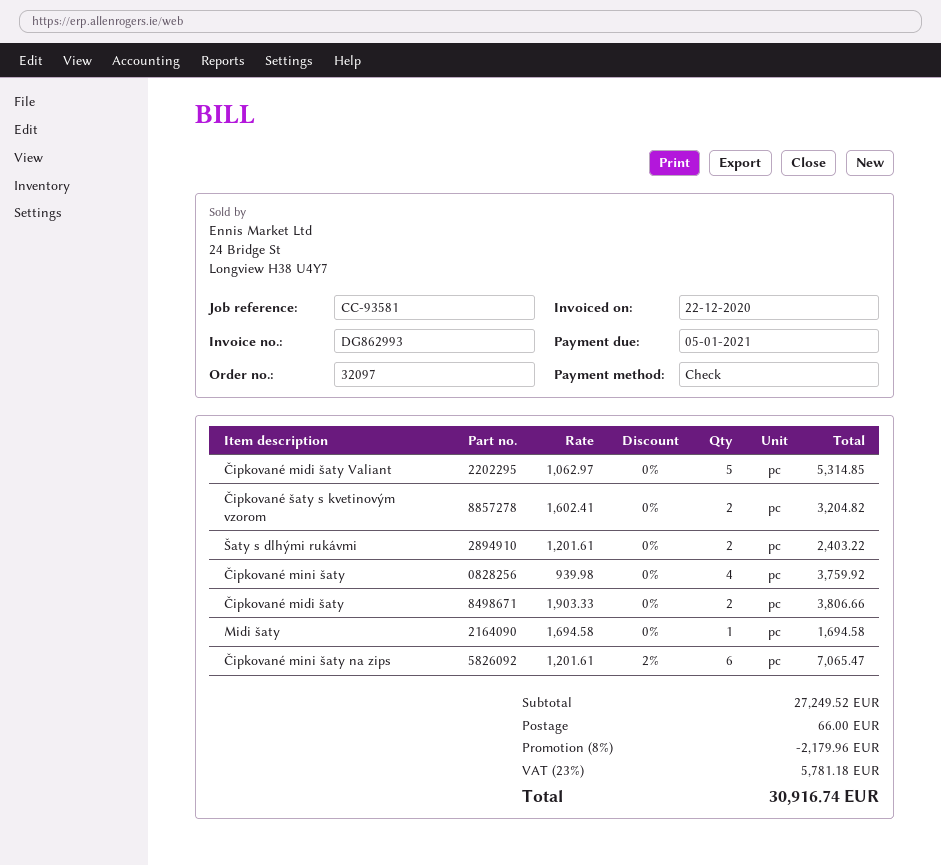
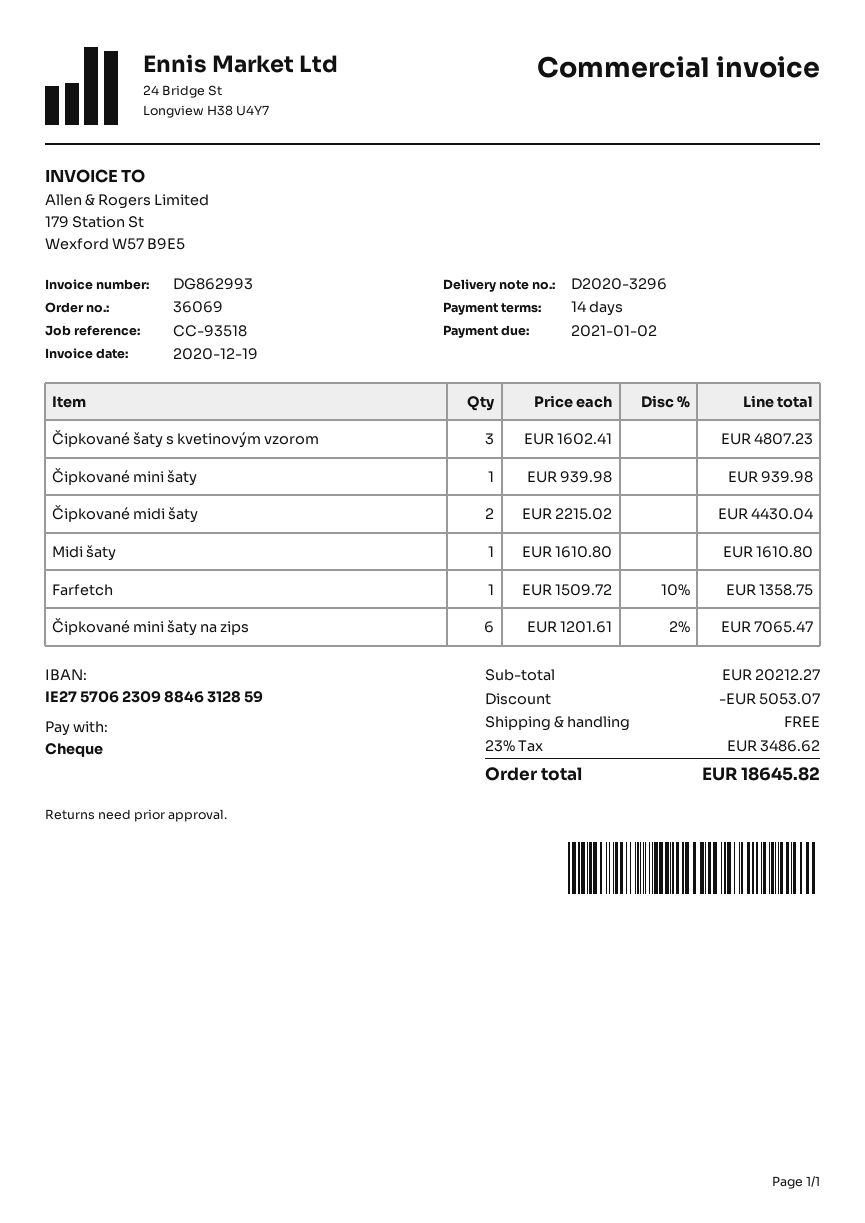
order number: 32097 -> 36069
invoice date: 2020-12-22 -> 2020-12-19
due date: 2021-01-05 -> 2021-01-02
reference: CC-93581 -> CC-93518
Čipkované midi šaty Valiant: 5 x 1062.97 = 5314.85 -> none
Čipkované šaty s kvetinovým vzorom: 2 x 1602.41 = 3204.82 -> 3 x 1602.41 = 4807.23
Šaty s dlhými rukávmi: 2 x 1201.61 = 2403.22 -> none
Čipkované mini šaty: 4 x 939.98 = 3759.92 -> 1 x 939.98 = 939.98
Čipkované midi šaty: 2 x 1903.33 = 3806.66 -> 2 x 2215.02 = 4430.04
Midi šaty: 1 x 1694.58 = 1694.58 -> 1 x 1610.80 = 1610.80
Farfetch: none -> 1 x 1509.72 - 10% = 1358.75
subtotal: 27249.52 -> 20212.27
discount: 2179.96 -> 5053.07
shipping: 66.00 -> 0.00
tax: 23% = 5781.18 -> 23% = 3486.62
total: 30916.74 -> 18645.82

